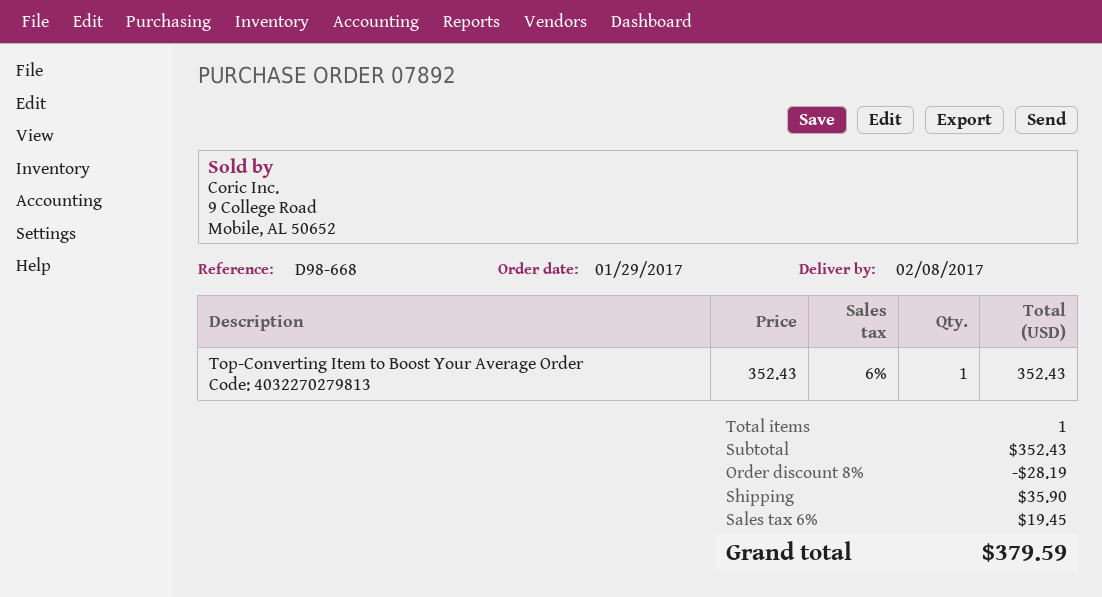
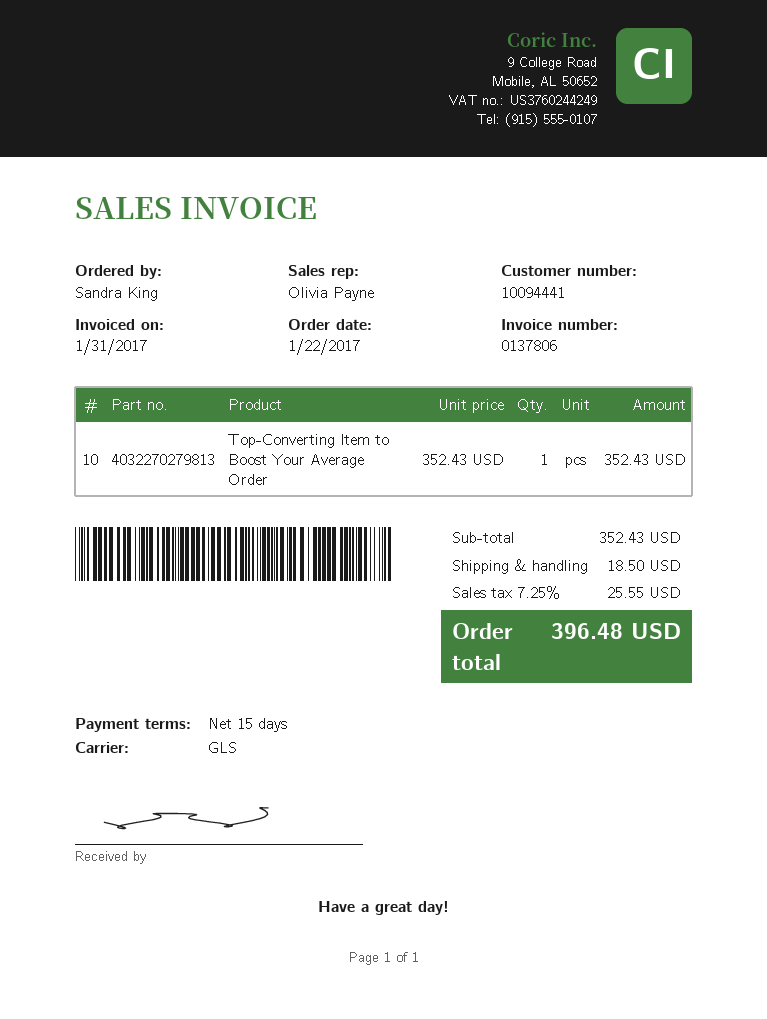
order date: 2017-01-29 -> 2017-01-22
discount: 8% = 28.19 -> none
shipping: 35.90 -> 18.50
tax: 6% = 19.45 -> 7.25% = 25.55
total: 379.59 -> 396.48

